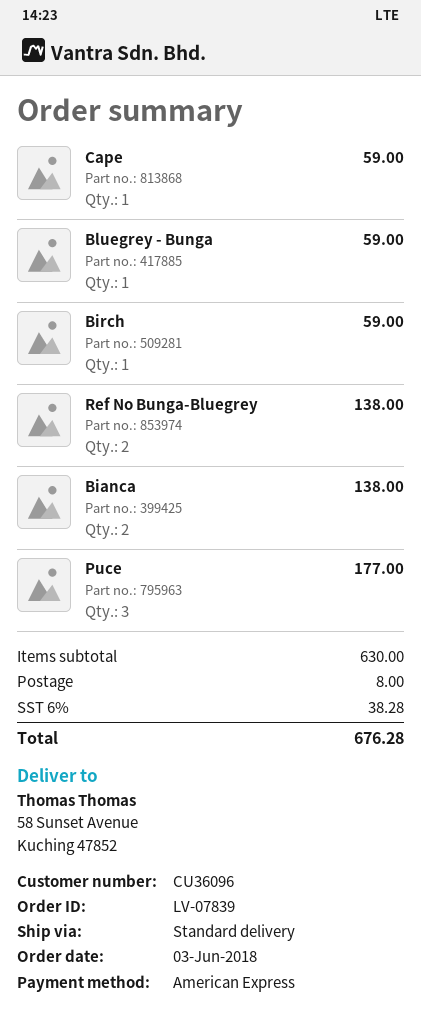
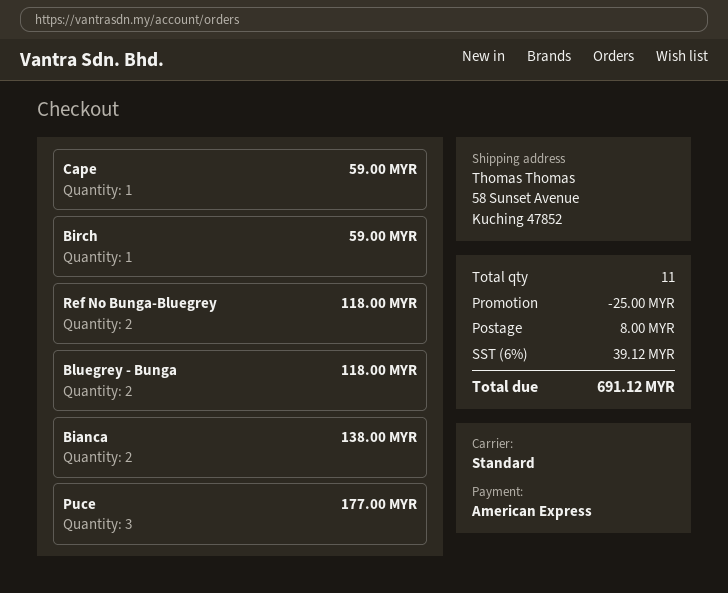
Bluegrey - Bunga: 1 for 59.00 -> 2 for 118.00
Ref No Bunga-Bluegrey: 2 for 138.00 -> 2 for 118.00
discount: none -> 25.00
tax: 6% = 38.28 -> 6% = 39.12
total: 676.28 -> 691.12

